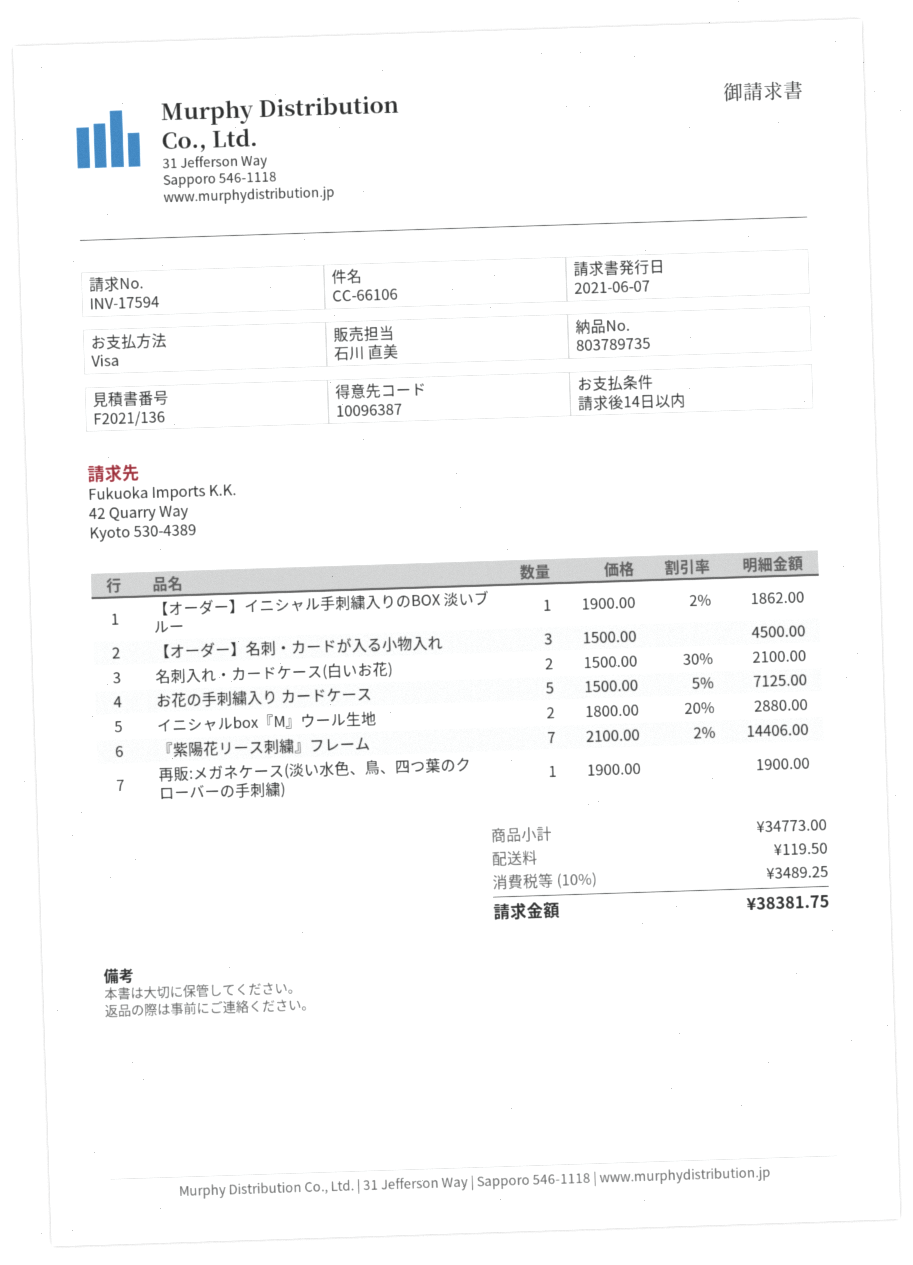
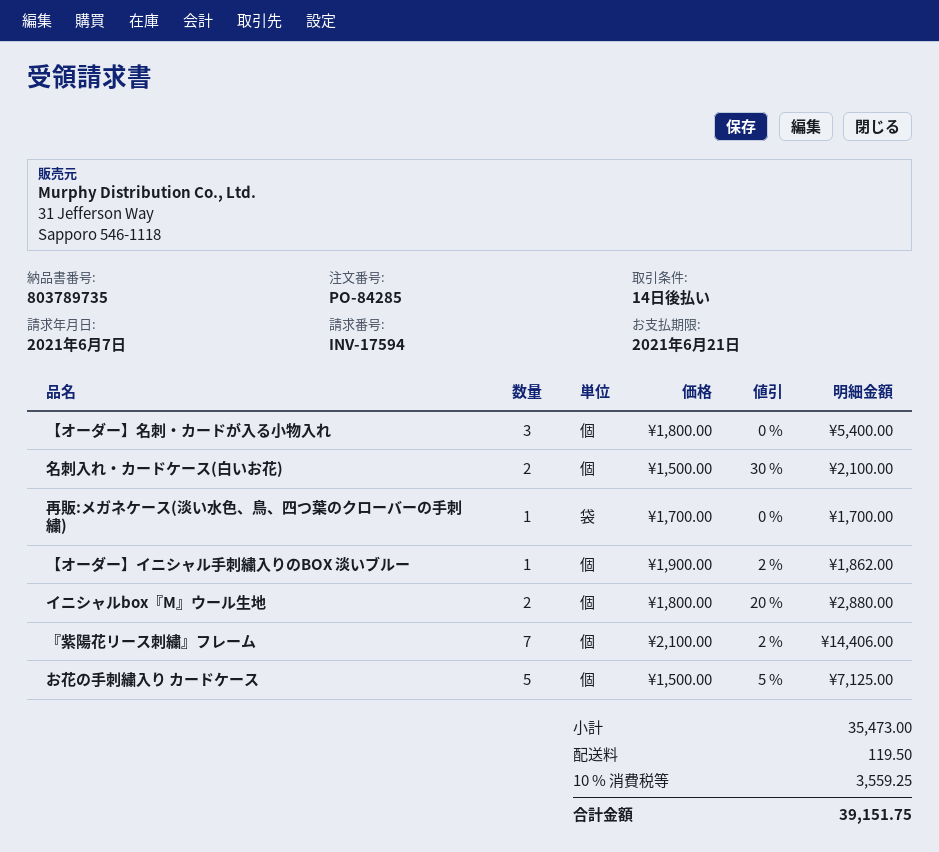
【オーダー】名刺・カードが入る小物入れ: 3 x 1500.00 = 4500.00 -> 3 x 1800.00 = 5400.00
再販:メガネケース(淡い水色、鳥、四つ葉のクローバーの手刺繍): 1 x 1900.00 = 1900.00 -> 1 x 1700.00 = 1700.00
subtotal: 34773.00 -> 35473.00
tax: 10% = 3489.25 -> 10% = 3559.25
total: 38381.75 -> 39151.75

